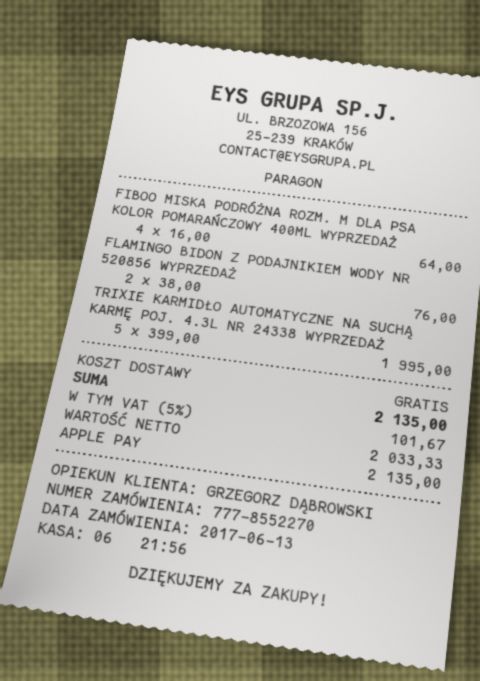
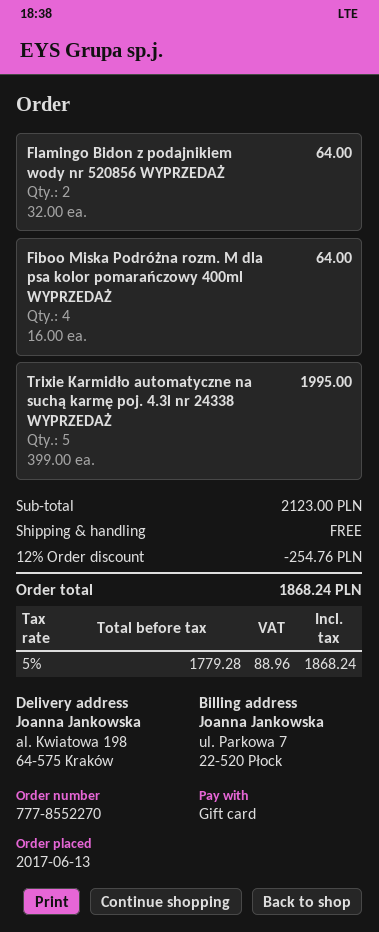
payment method: Apple Pay -> gift card
FLAMINGO BIDON Z PODAJNIKIEM WODY NR 520856 WYPRZEDAŻ: 2 x 38.00 = 76.00 -> 2 x 32.00 = 64.00
discount: none -> 12% = 254.76
net: 2033.33 -> 1779.28
tax: 5% = 101.67 -> 5% = 88.96
total: 2135.00 -> 1868.24

